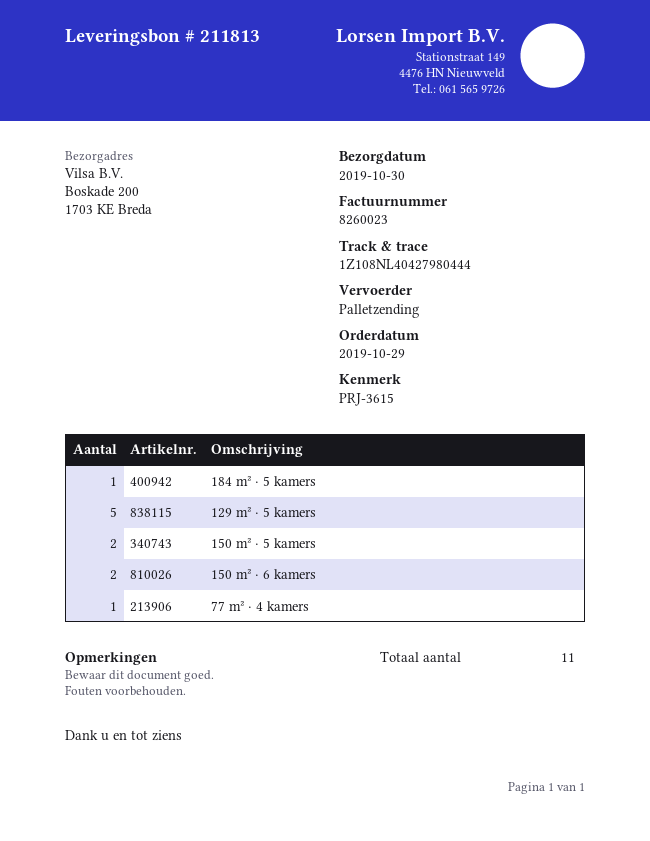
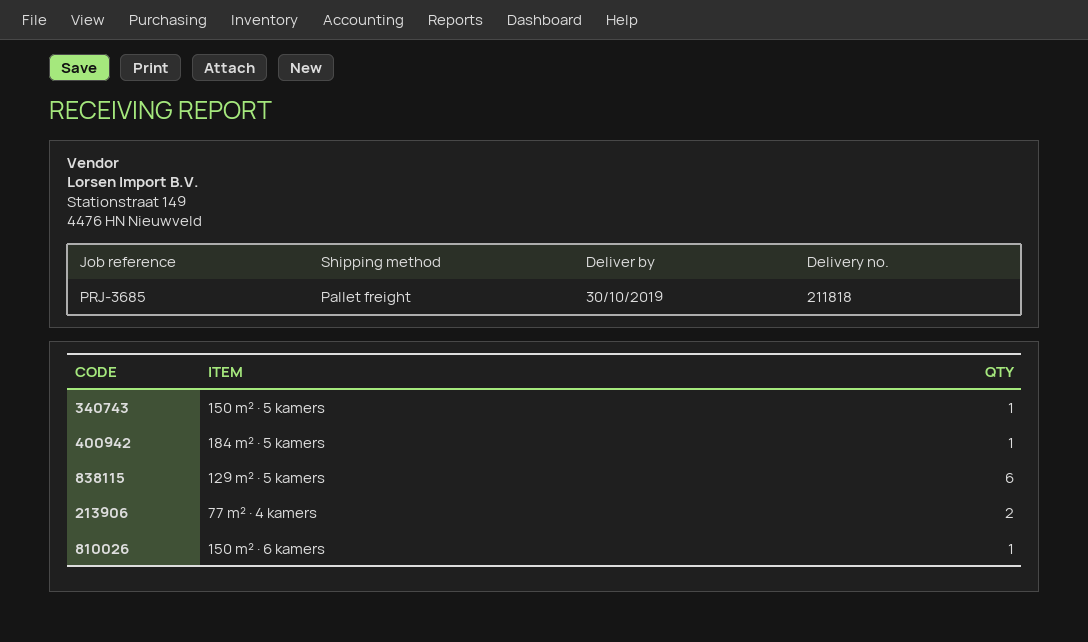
delivery note number: 211813 -> 211818
reference: PRJ-3615 -> PRJ-3685
129 m² · 5 kamers: 5 -> 6
150 m² · 5 kamers: 2 -> 1
150 m² · 6 kamers: 2 -> 1
77 m² · 4 kamers: 1 -> 2

